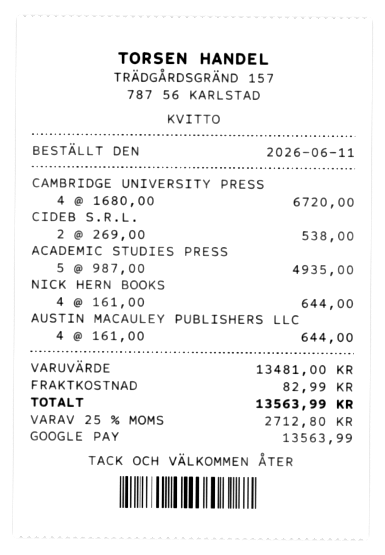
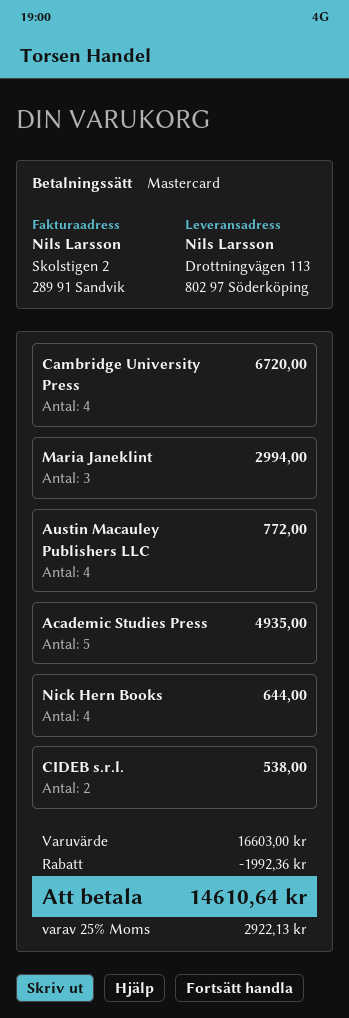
payment method: Google Pay -> Mastercard
AUSTIN MACAULEY PUBLISHERS LLC: 4 for 644.00 -> 4 for 772.00
Maria Janeklint: none -> 3 for 2994.00
subtotal: 13481.00 -> 16603.00
discount: none -> 1992.36
shipping: 82.99 -> none
tax: 25% = 2712.80 -> 25% = 2922.13
total: 13563.99 -> 14610.64

